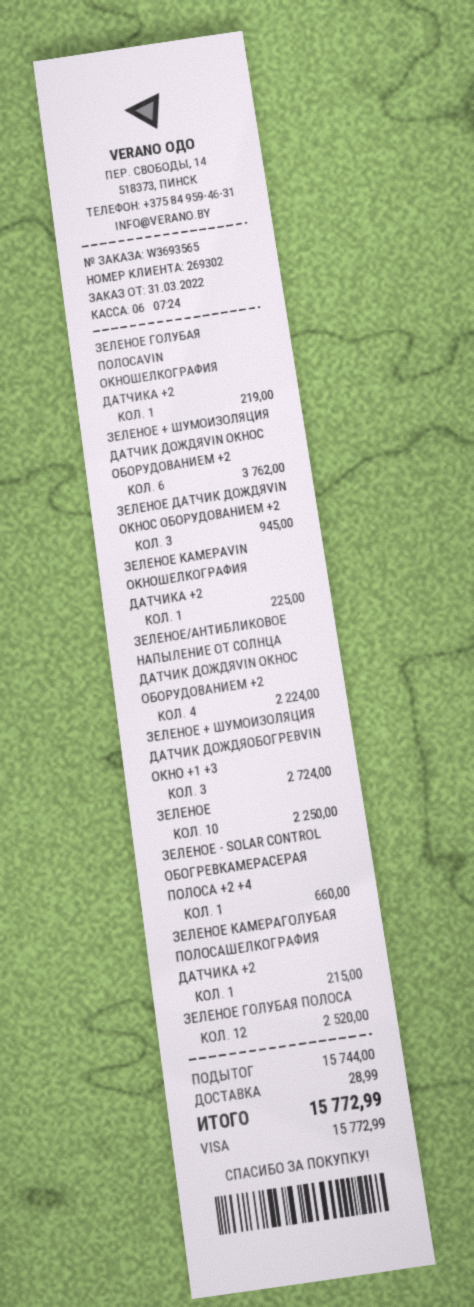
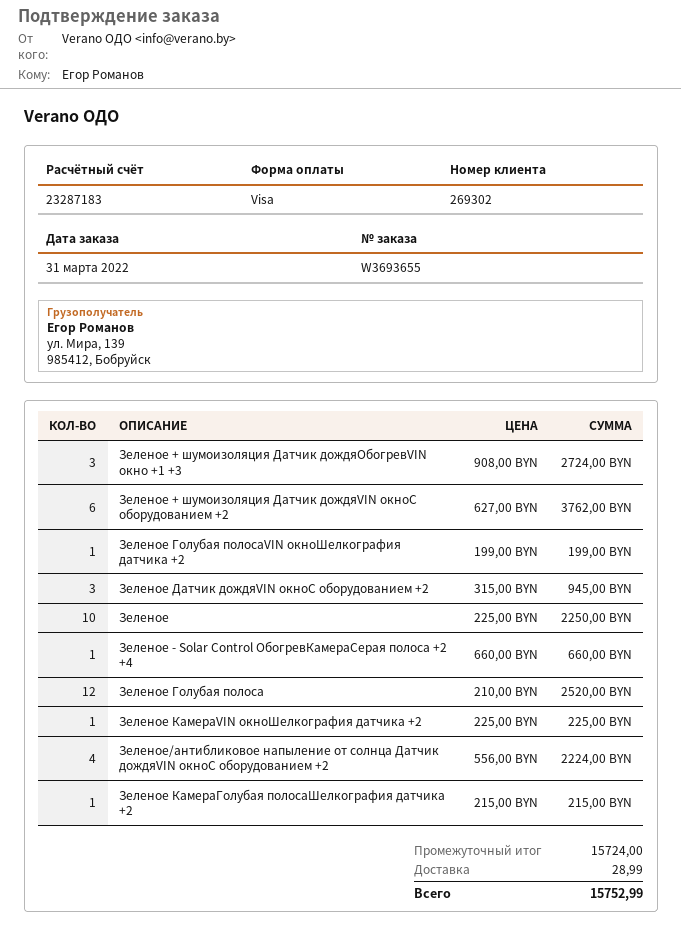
order number: W3693565 -> W3693655
ЗЕЛЕНОЕ ГОЛУБАЯ ПОЛОСАVIN ОКНОШЕЛКОГРАФИЯ ДАТЧИКА +2: 1 for 219.00 -> 1 for 199.00
subtotal: 15744.00 -> 15724.00
total: 15772.99 -> 15752.99

